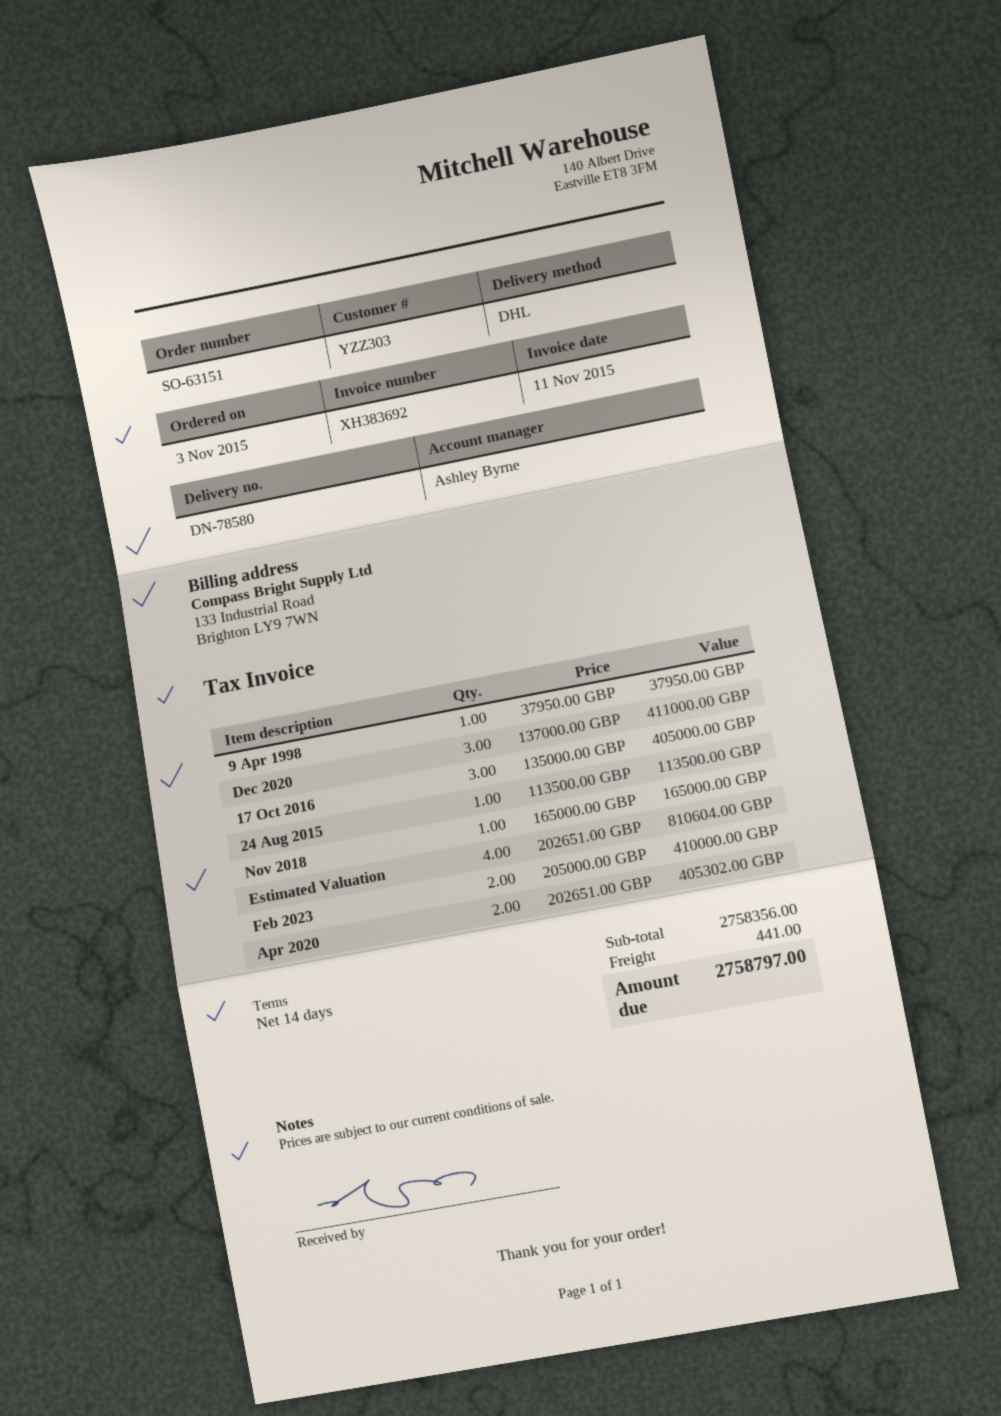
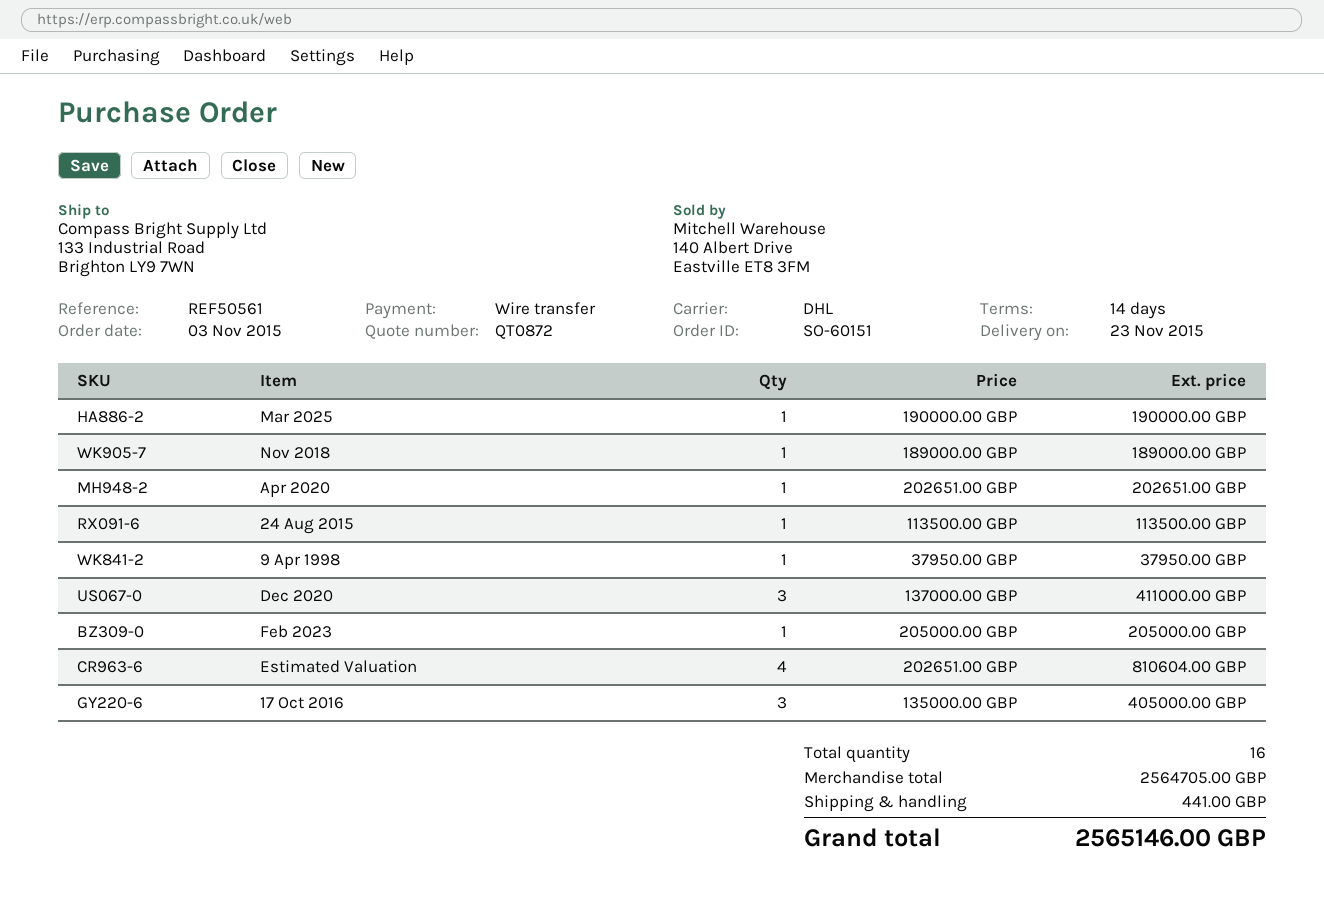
order number: SO-63151 -> SO-60151
Nov 2018: 1 x 165000.00 = 165000.00 -> 1 x 189000.00 = 189000.00
Feb 2023: 2 x 205000.00 = 410000.00 -> 1 x 205000.00 = 205000.00
Apr 2020: 2 x 202651.00 = 405302.00 -> 1 x 202651.00 = 202651.00
Mar 2025: none -> 1 x 190000.00 = 190000.00
subtotal: 2758356.00 -> 2564705.00
total: 2758797.00 -> 2565146.00

